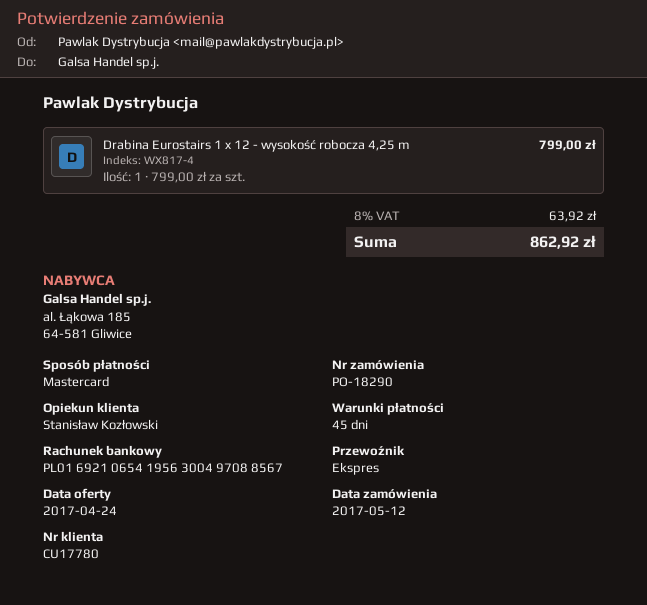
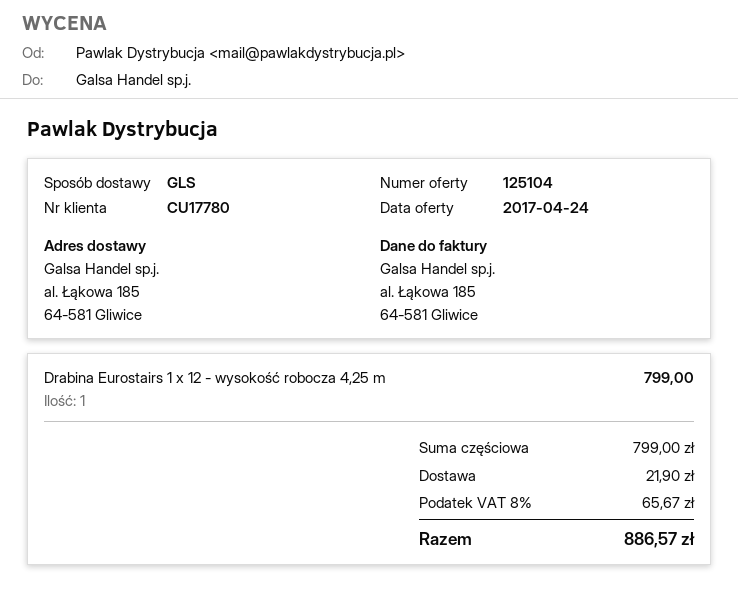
shipping method: express -> GLS
shipping: none -> 21.90
tax: 8% = 63.92 -> 8% = 65.67
total: 862.92 -> 886.57

